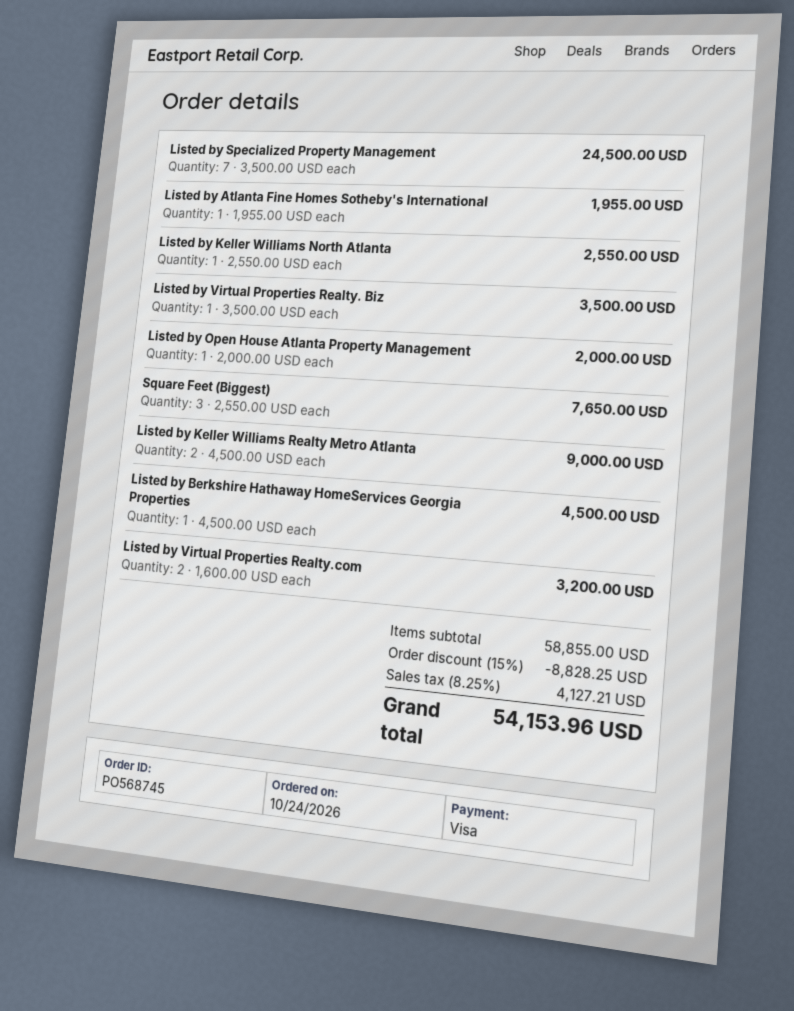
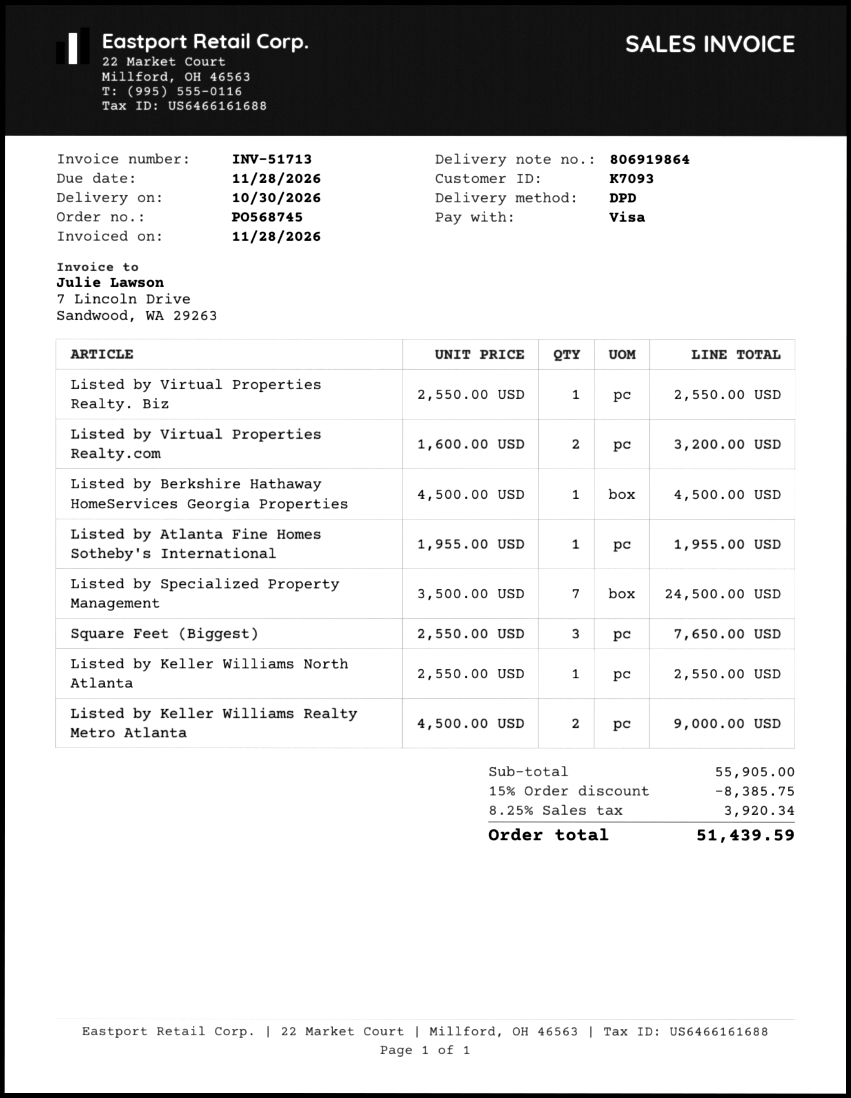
Listed by Virtual Properties Realty. Biz: 1 x 3500.00 = 3500.00 -> 1 x 2550.00 = 2550.00
Listed by Open House Atlanta Property Management: 1 x 2000.00 = 2000.00 -> none
subtotal: 58855.00 -> 55905.00
discount: 15% = 8828.25 -> 15% = 8385.75
tax: 8.25% = 4127.21 -> 8.25% = 3920.34
total: 54153.96 -> 51439.59

